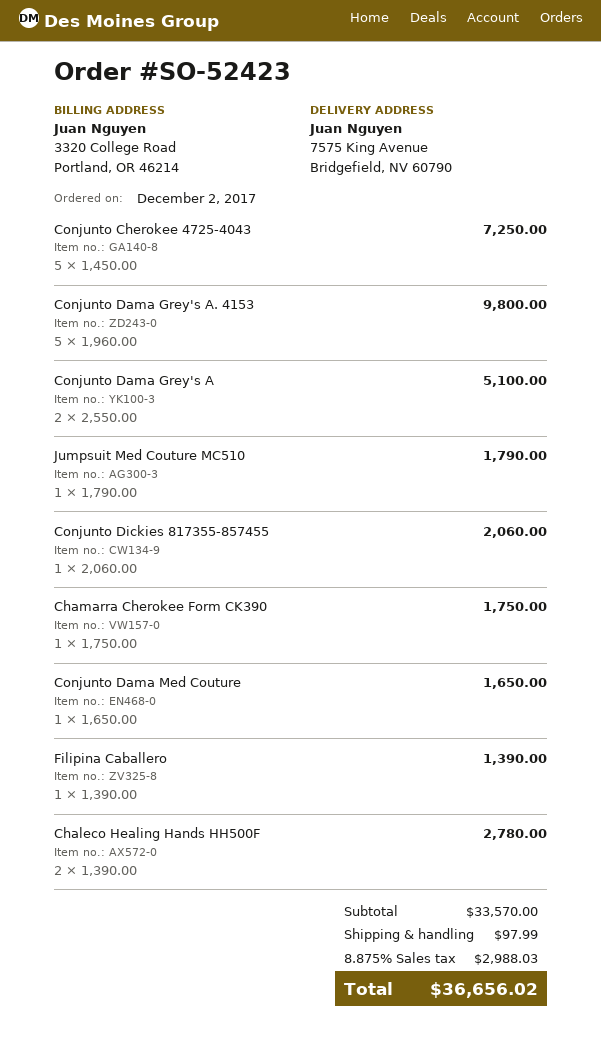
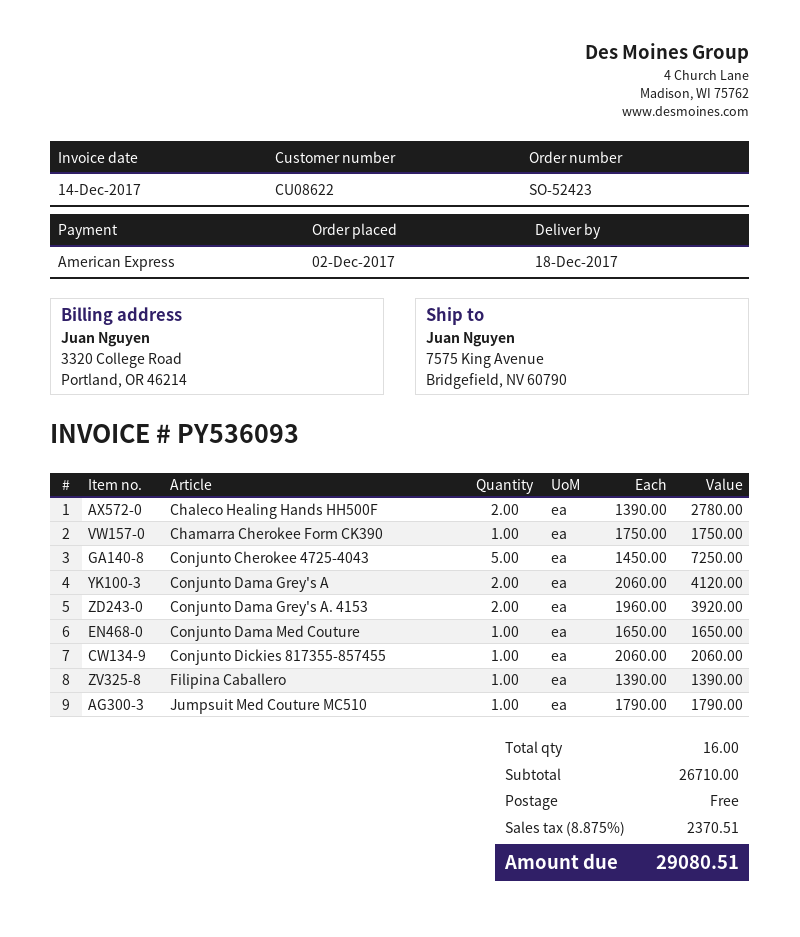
Conjunto Dama Grey's A. 4153: 5 x 1960.00 = 9800.00 -> 2 x 1960.00 = 3920.00
Conjunto Dama Grey's A: 2 x 2550.00 = 5100.00 -> 2 x 2060.00 = 4120.00
subtotal: 33570.00 -> 26710.00
shipping: 97.99 -> 0.00
tax: 8.875% = 2988.03 -> 8.875% = 2370.51
total: 36656.02 -> 29080.51

